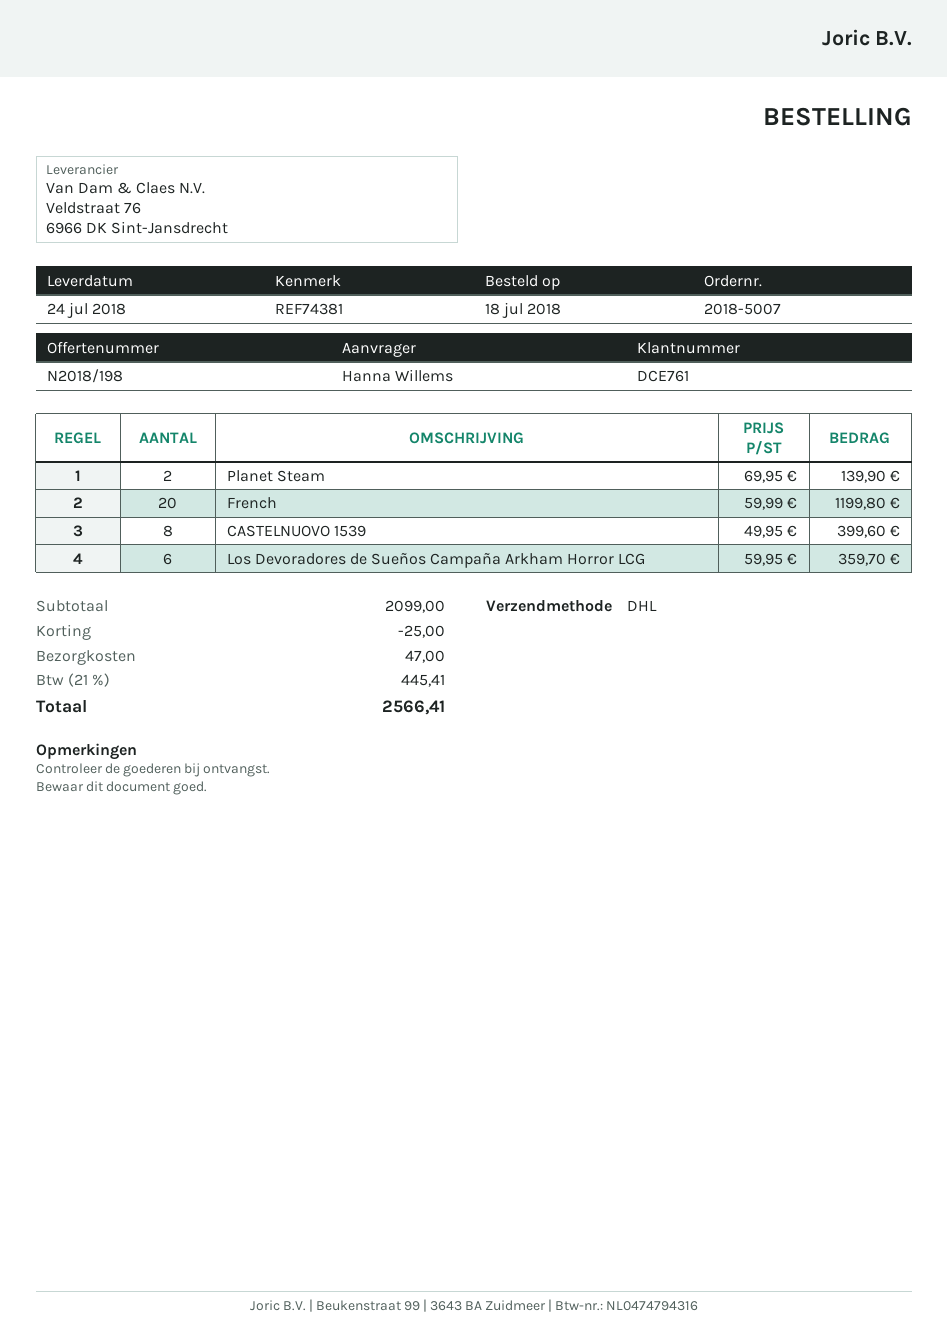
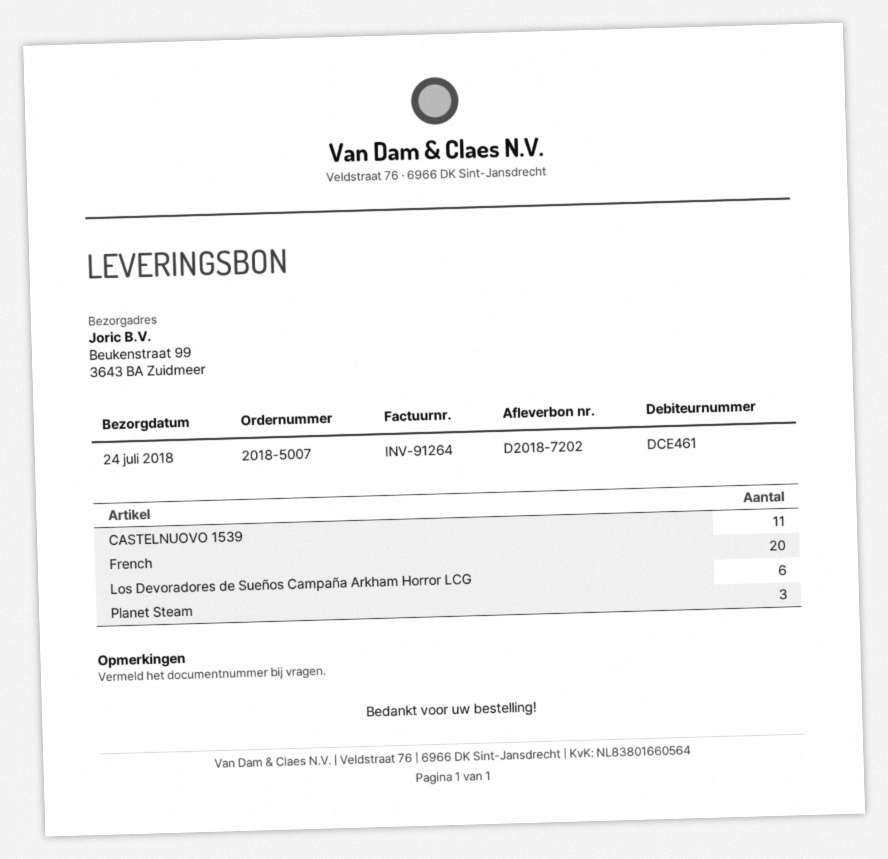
customer number: DCE761 -> DCE461
Planet Steam: 2 -> 3
CASTELNUOVO 1539: 8 -> 11

